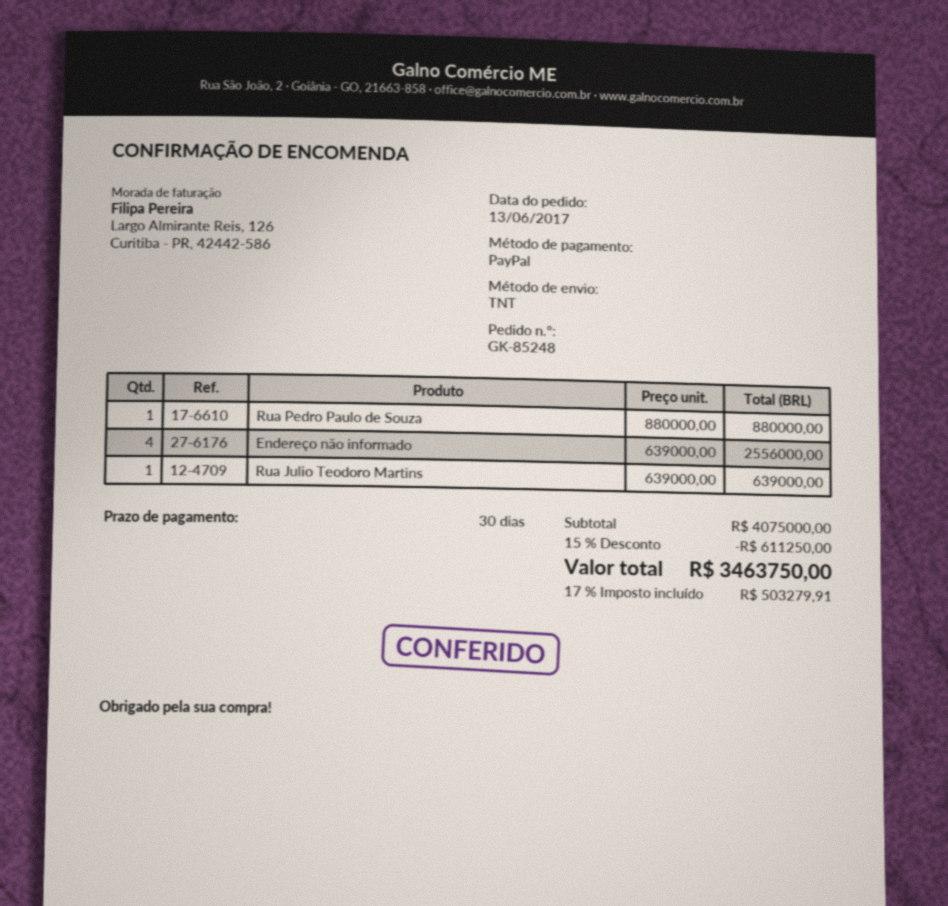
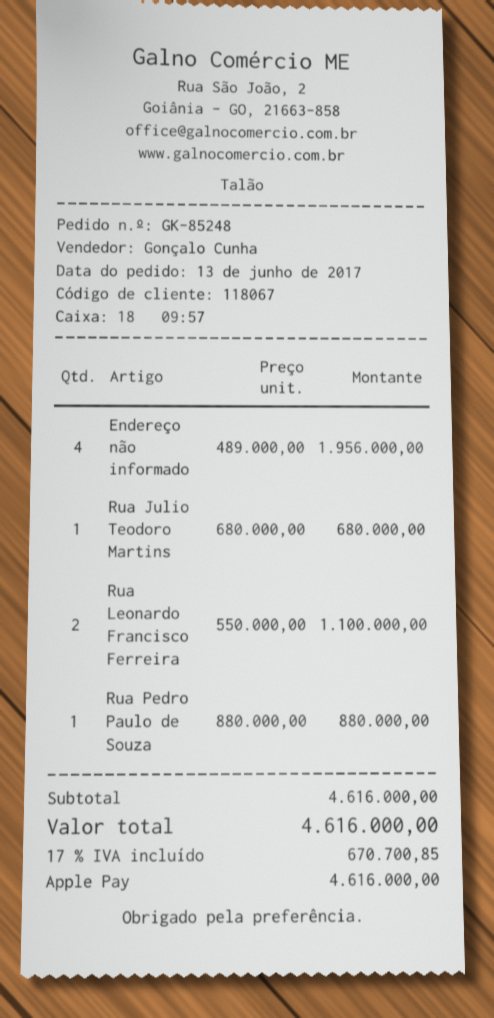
payment method: PayPal -> Apple Pay
Endereço não informado: 4 x 639000.00 = 2556000.00 -> 4 x 489000.00 = 1956000.00
Rua Julio Teodoro Martins: 1 x 639000.00 = 639000.00 -> 1 x 680000.00 = 680000.00
Rua Leonardo Francisco Ferreira: none -> 2 x 550000.00 = 1100000.00
subtotal: 4075000.00 -> 4616000.00
discount: 15% = 611250.00 -> none
tax: 17% = 503279.91 -> 17% = 670700.85
total: 3463750.00 -> 4616000.00

